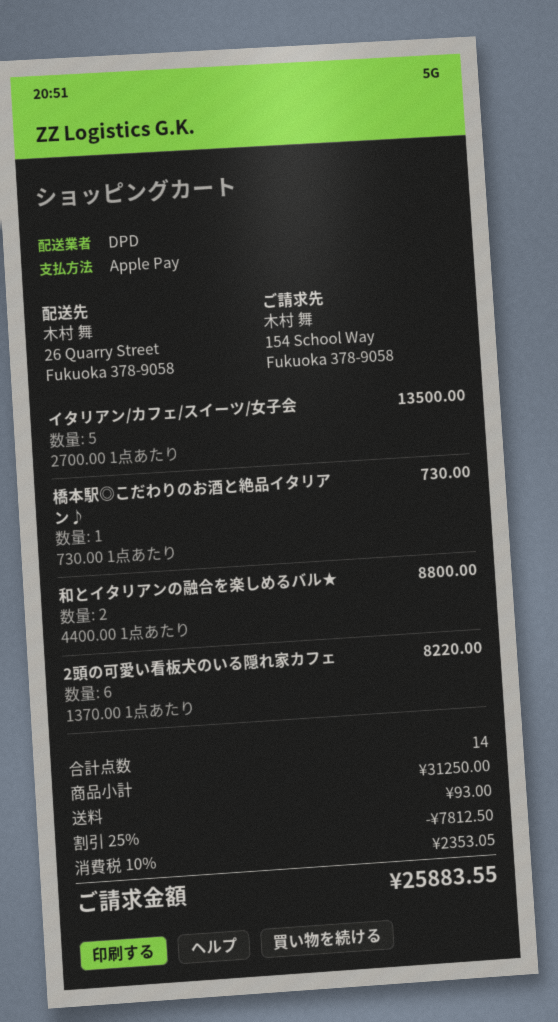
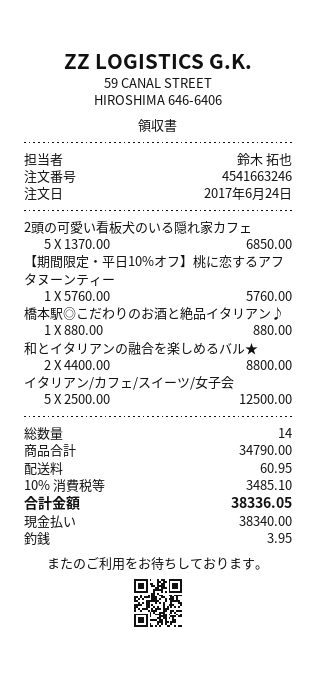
payment method: Apple Pay -> cash
イタリアン/カフェ/スイーツ/女子会: 5 x 2700.00 = 13500.00 -> 5 x 2500.00 = 12500.00
橋本駅◎こだわりのお酒と絶品イタリアン♪: 1 x 730.00 = 730.00 -> 1 x 880.00 = 880.00
2頭の可愛い看板犬のいる隠れ家カフェ: 6 x 1370.00 = 8220.00 -> 5 x 1370.00 = 6850.00
【期間限定・平日10%オフ】桃に恋するアフタヌーンティー: none -> 1 x 5760.00 = 5760.00
subtotal: 31250.00 -> 34790.00
discount: 25% = 7812.50 -> none
shipping: 93.00 -> 60.95
tax: 10% = 2353.05 -> 10% = 3485.10
total: 25883.55 -> 38336.05

